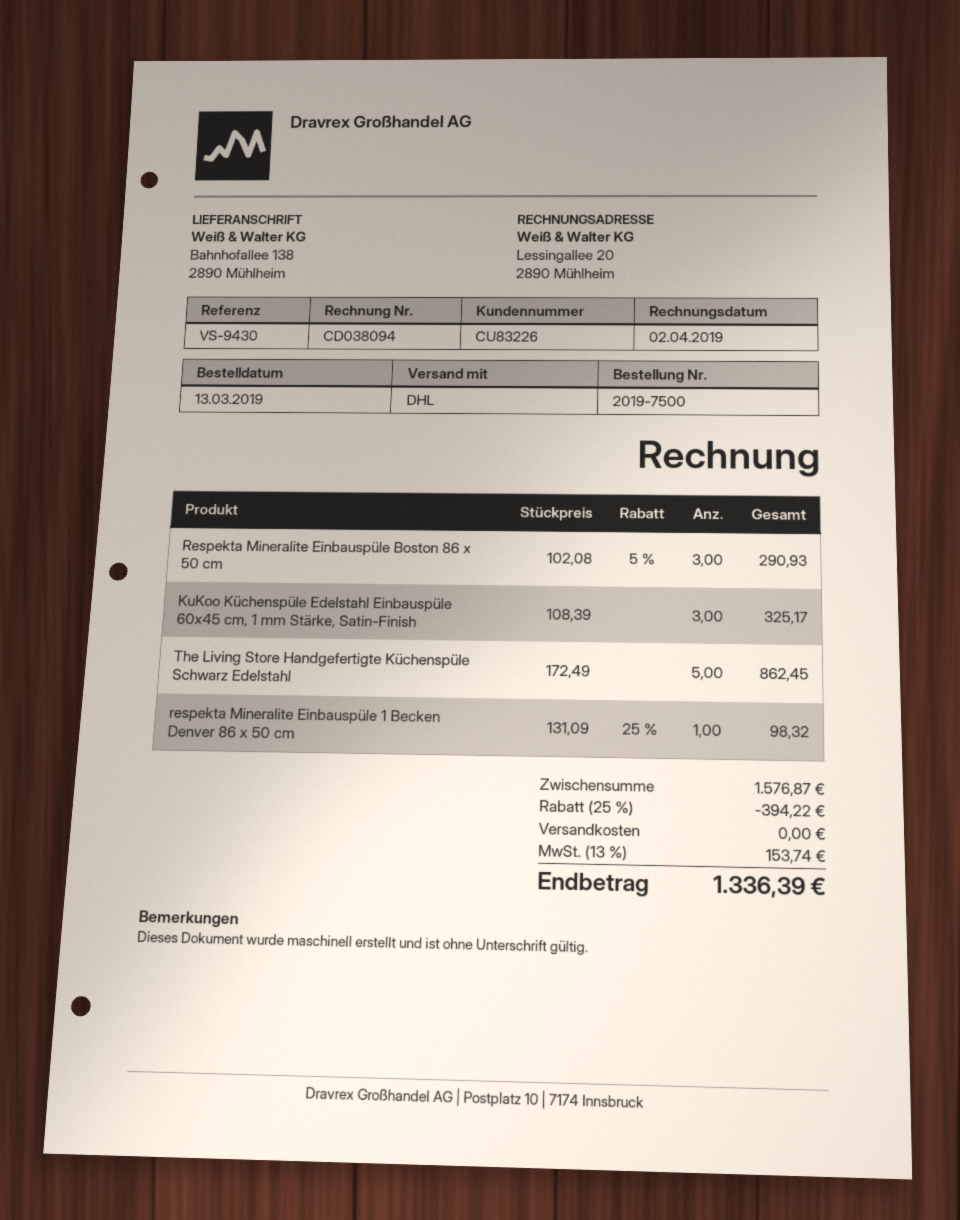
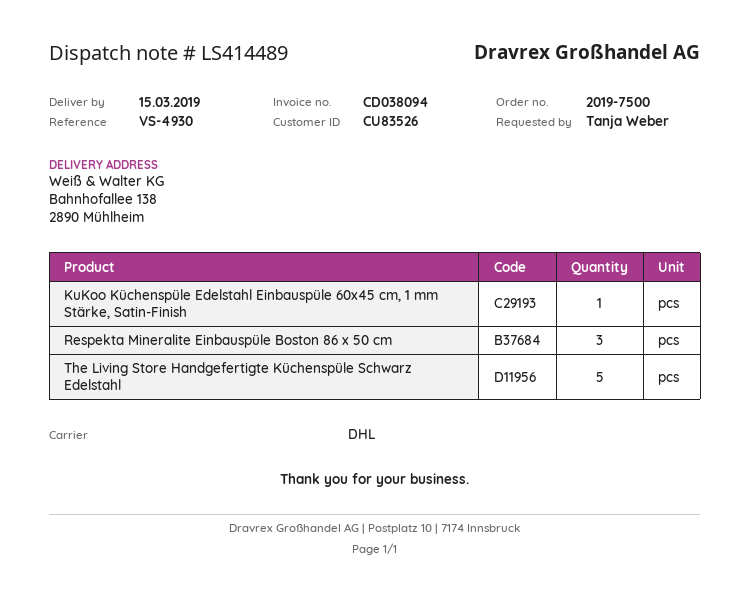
customer number: CU83226 -> CU83526
reference: VS-9430 -> VS-4930
KuKoo Küchenspüle Edelstahl Einbauspüle 60x45 cm, 1 mm Stärke, Satin-Finish: 3 -> 1
respekta Mineralite Einbauspüle 1 Becken Denver 86 x 50 cm: 1 -> none

